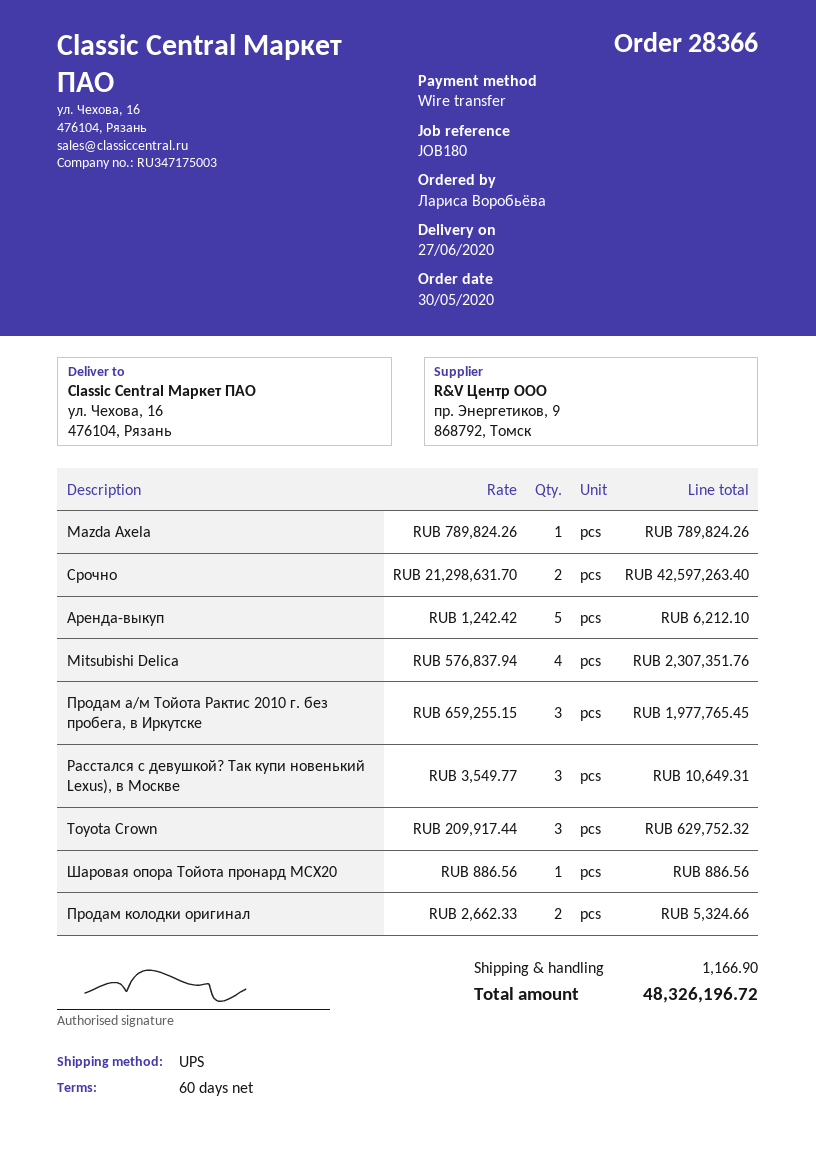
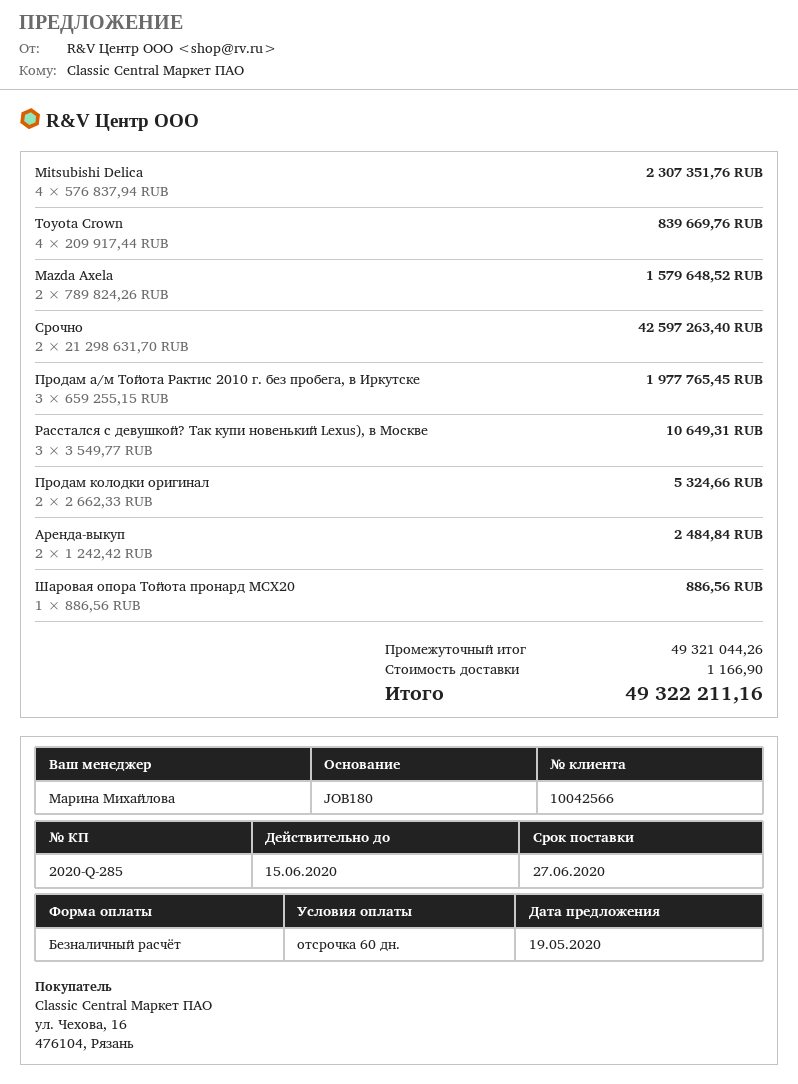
Mazda Axela: 1 x 789824.26 = 789824.26 -> 2 x 789824.26 = 1579648.52
Аренда-выкуп: 5 x 1242.42 = 6212.10 -> 2 x 1242.42 = 2484.84
Toyota Crown: 3 x 209917.44 = 629752.32 -> 4 x 209917.44 = 839669.76
total: 48326196.72 -> 49322211.16

